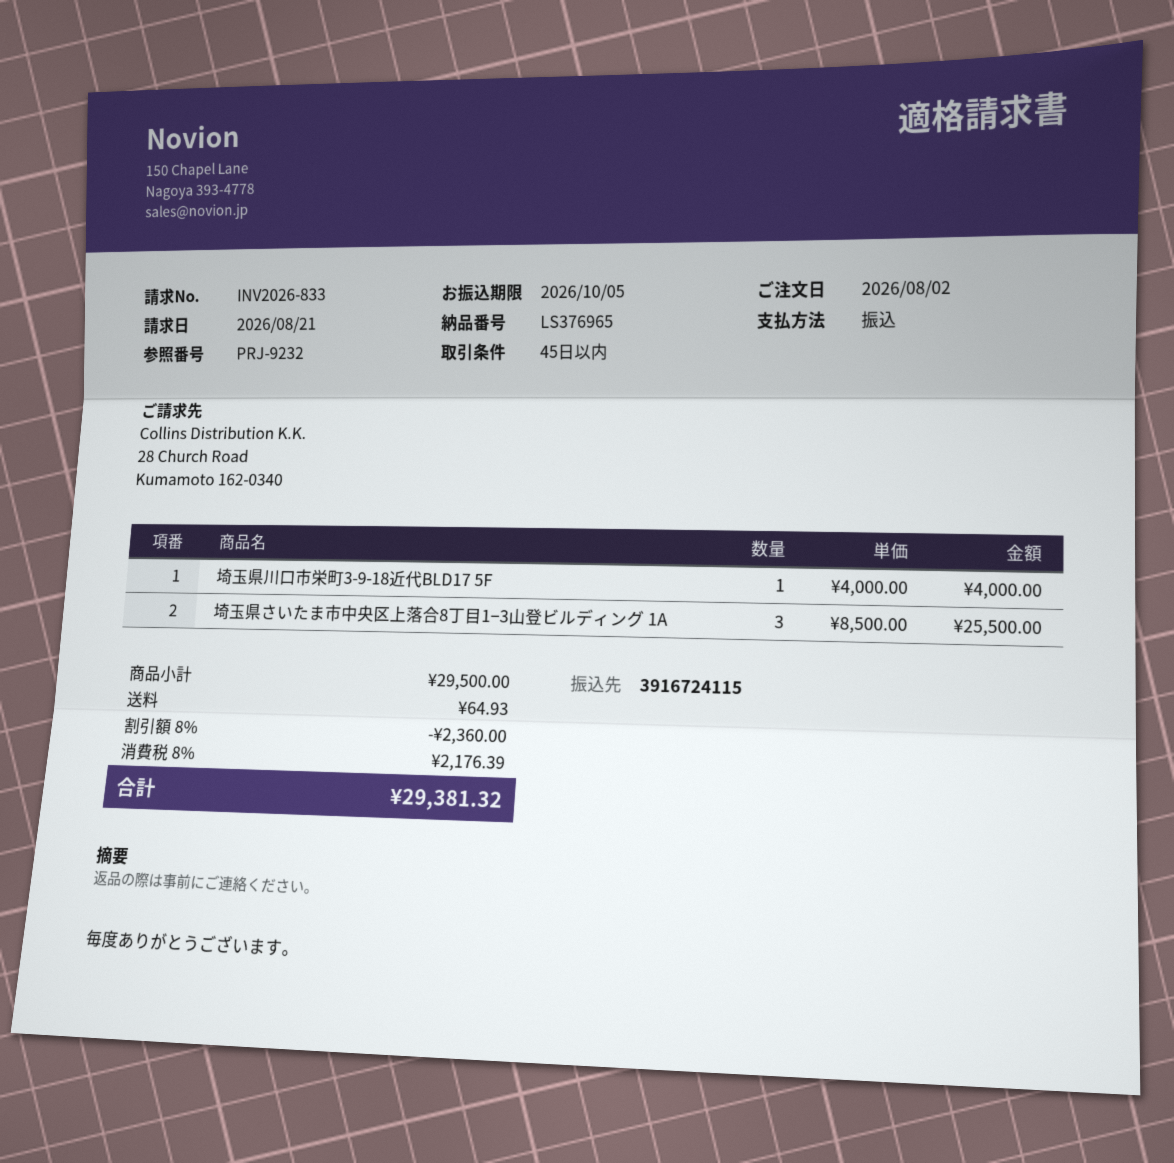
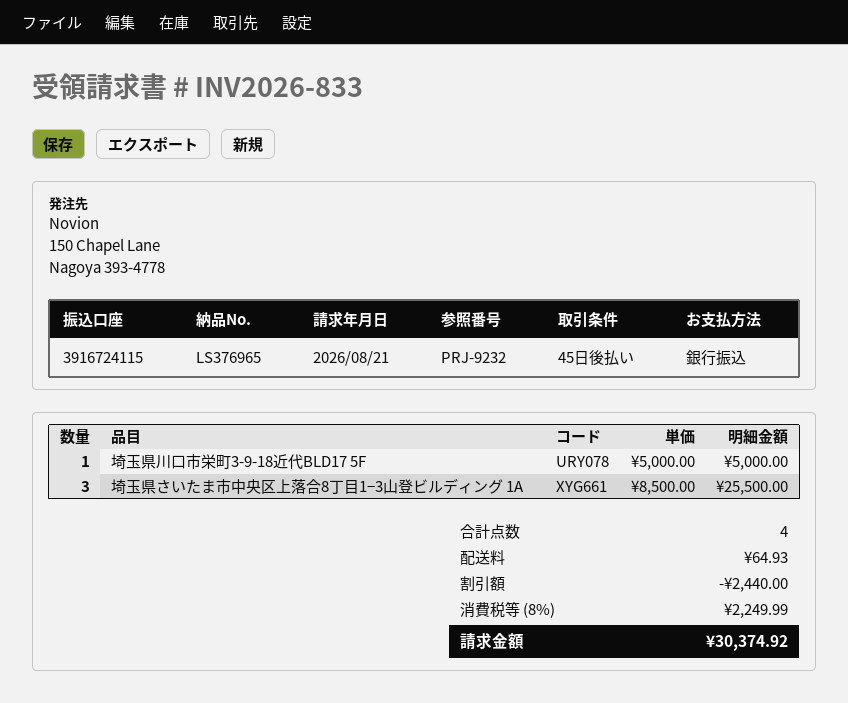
埼玉県川口市栄町3-9-18近代BLD17 5F: 1 x 4000.00 = 4000.00 -> 1 x 5000.00 = 5000.00
discount: 2360.00 -> 2440.00
tax: 8% = 2176.39 -> 8% = 2249.99
total: 29381.32 -> 30374.92

